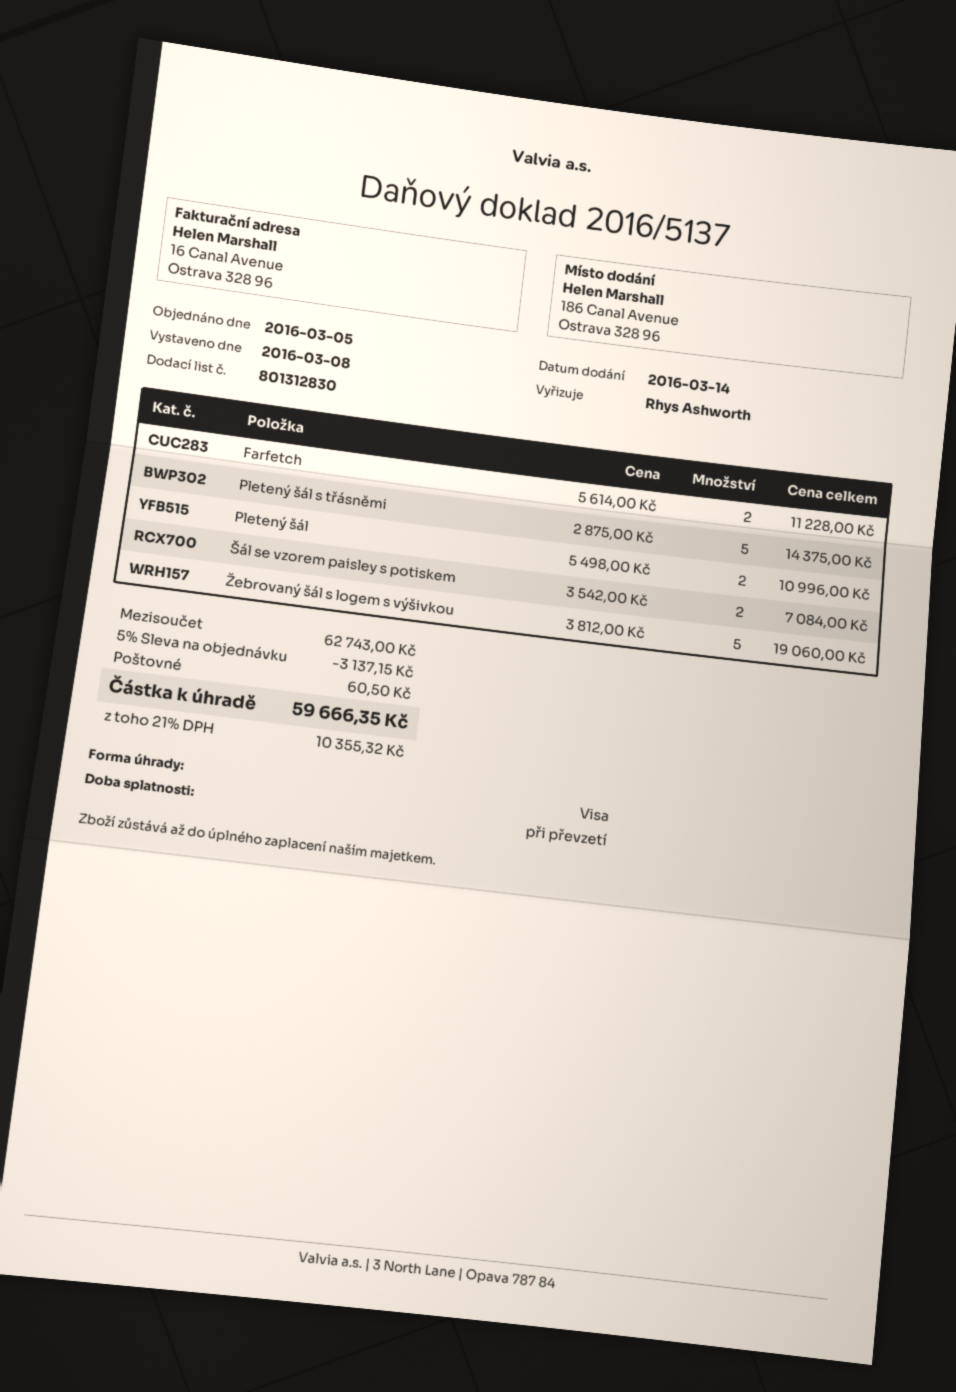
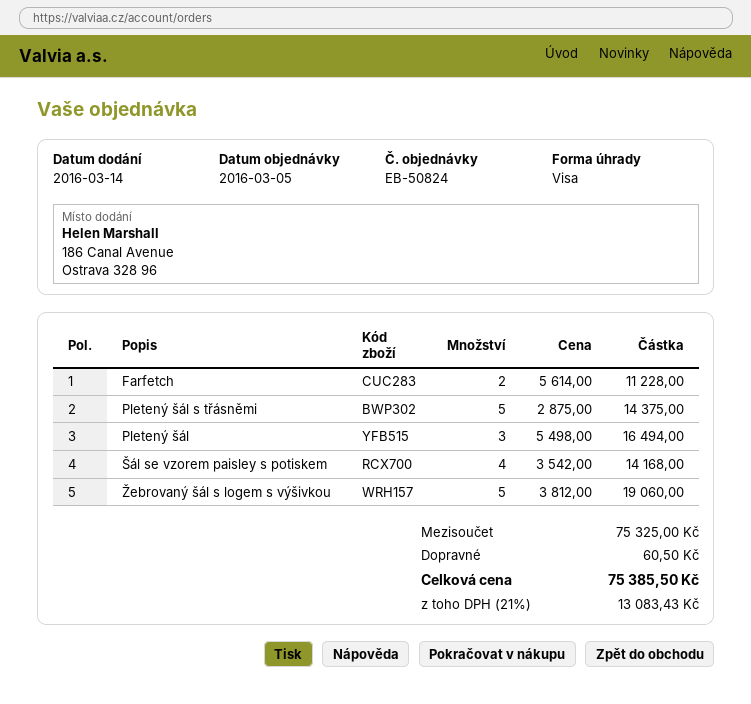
Pletený šál: 2 x 5498.00 = 10996.00 -> 3 x 5498.00 = 16494.00
Šál se vzorem paisley s potiskem: 2 x 3542.00 = 7084.00 -> 4 x 3542.00 = 14168.00
subtotal: 62743.00 -> 75325.00
discount: 5% = 3137.15 -> none
tax: 21% = 10355.32 -> 21% = 13083.43
total: 59666.35 -> 75385.50

